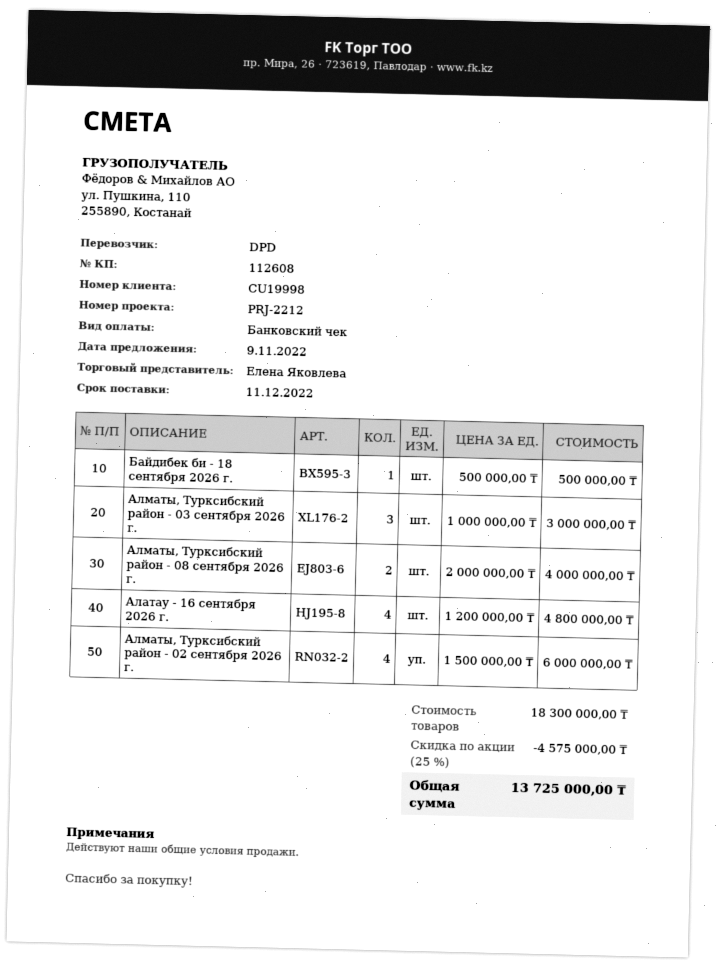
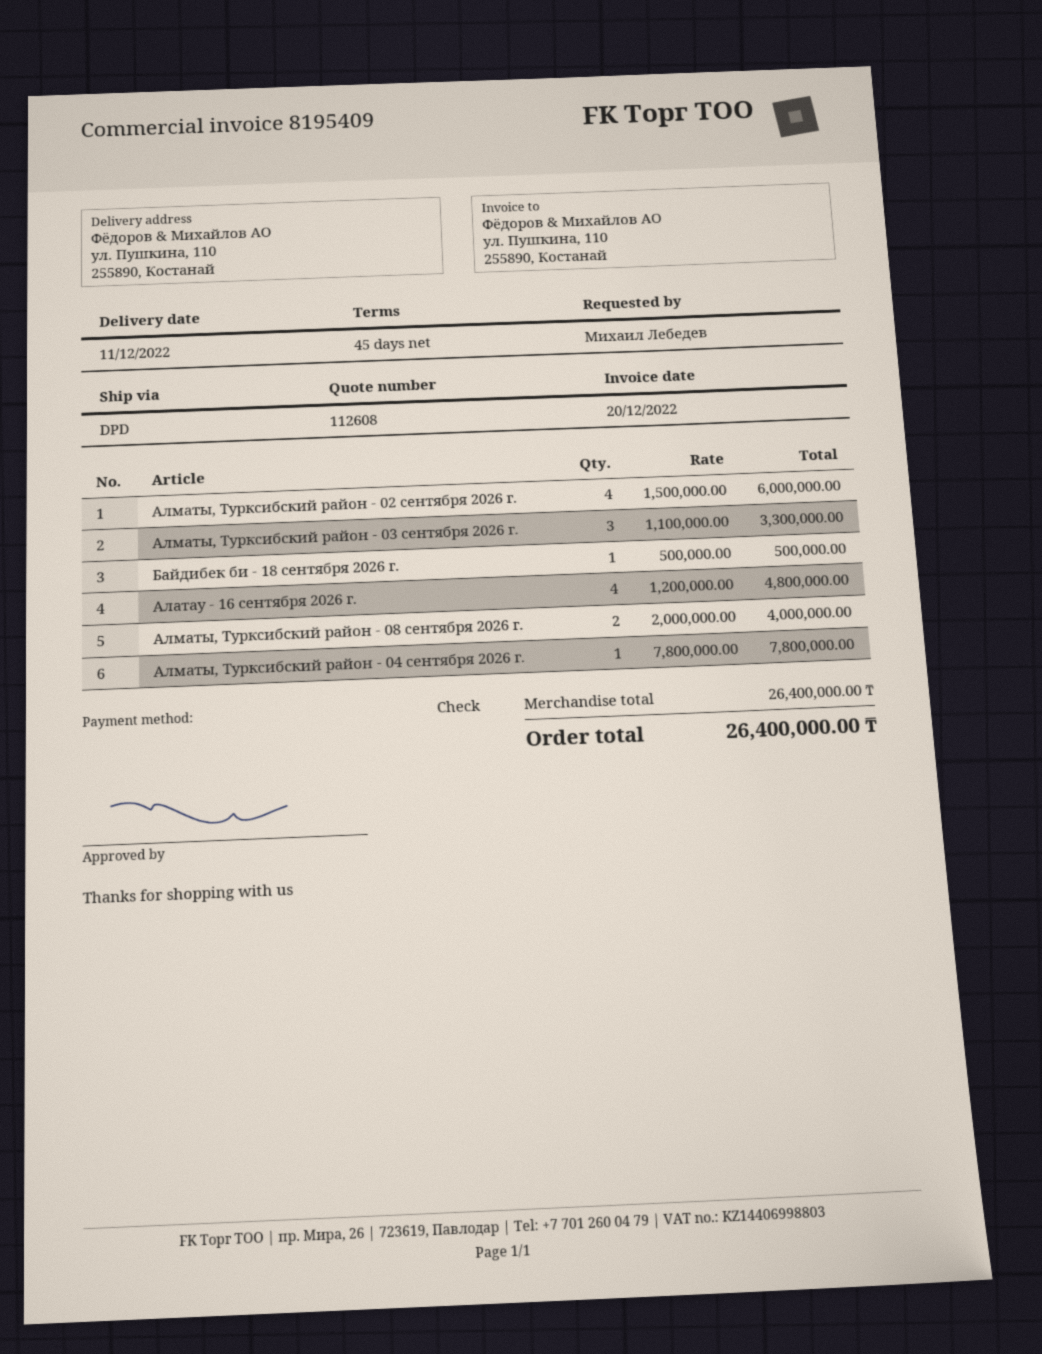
Алматы, Турксибский район - 03 сентября 2026 г.: 3 x 1000000.00 = 3000000.00 -> 3 x 1100000.00 = 3300000.00
Алматы, Турксибский район - 04 сентября 2026 г.: none -> 1 x 7800000.00 = 7800000.00
subtotal: 18300000.00 -> 26400000.00
discount: 25% = 4575000.00 -> none
total: 13725000.00 -> 26400000.00

